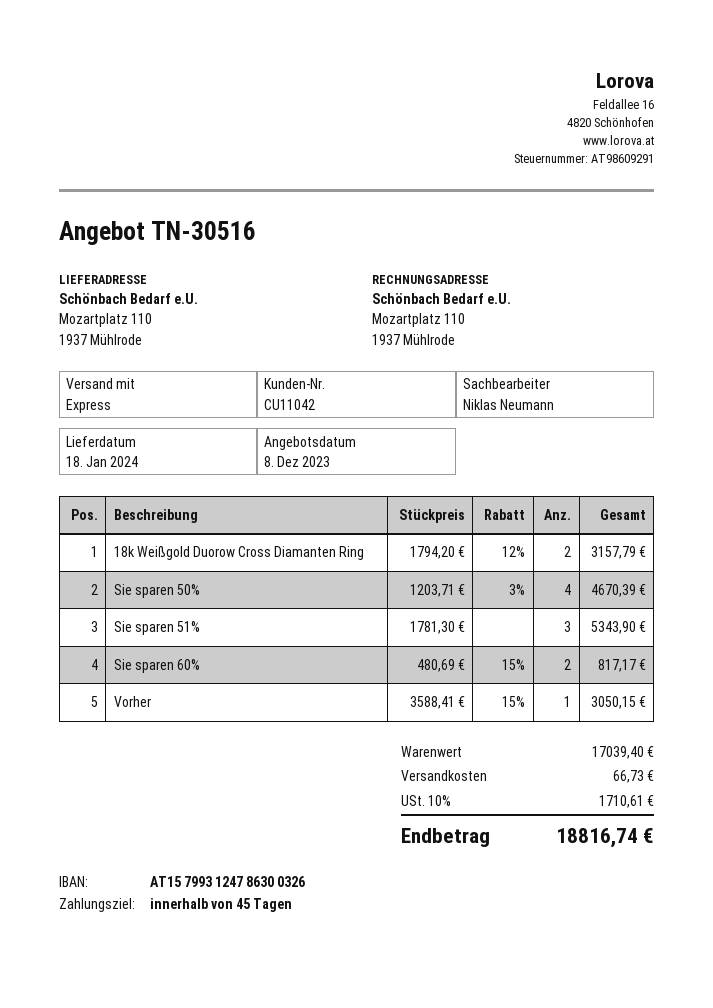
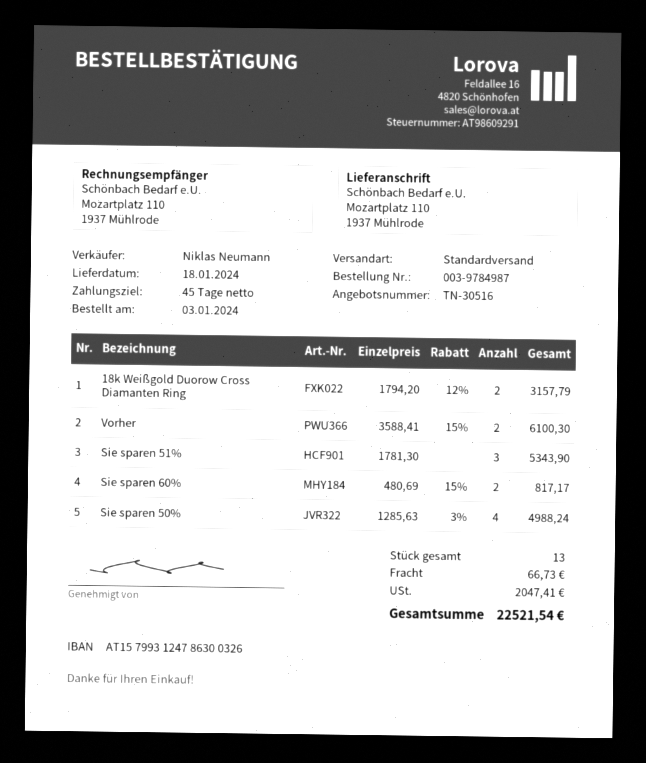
shipping method: express -> standard
Sie sparen 50%: 4 x 1203.71 - 3% = 4670.39 -> 4 x 1285.63 - 3% = 4988.24
Vorher: 1 x 3588.41 - 15% = 3050.15 -> 2 x 3588.41 - 15% = 6100.30
tax: 1710.61 -> 2047.41
total: 18816.74 -> 22521.54

